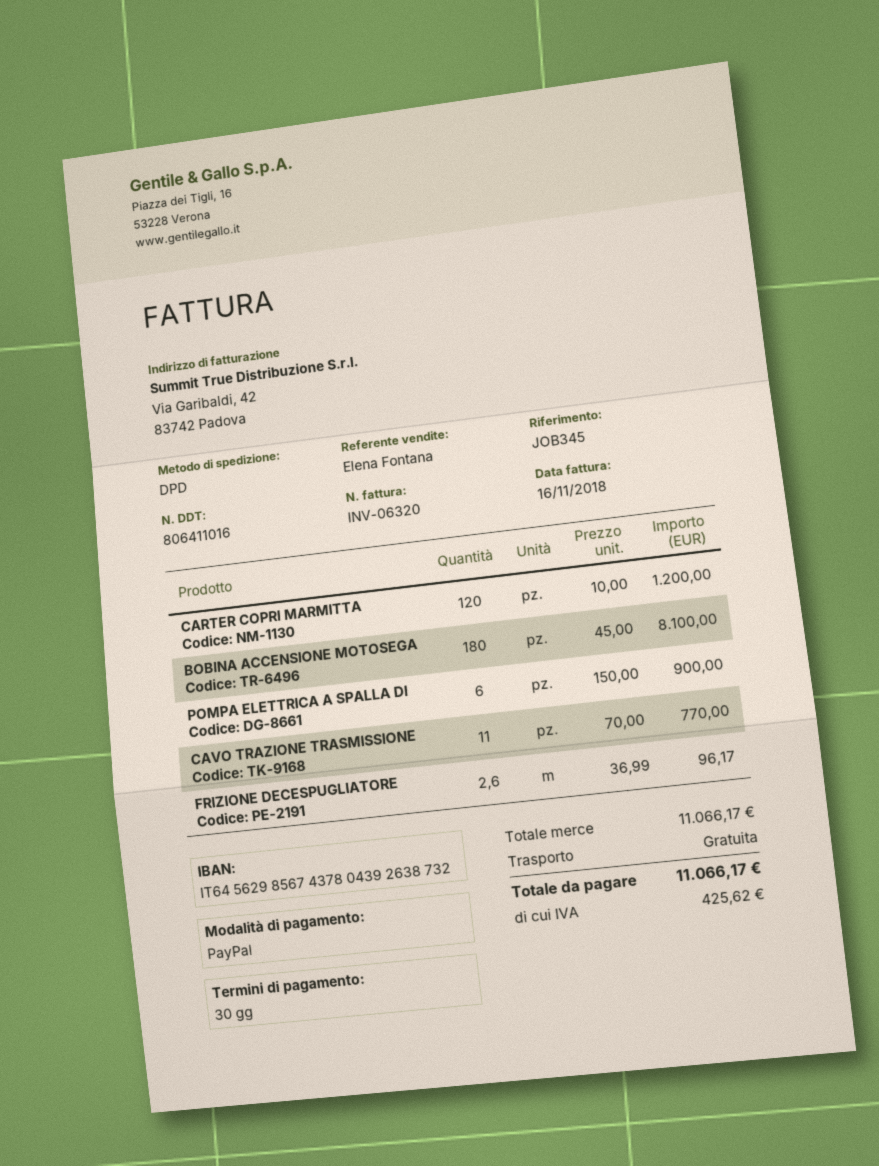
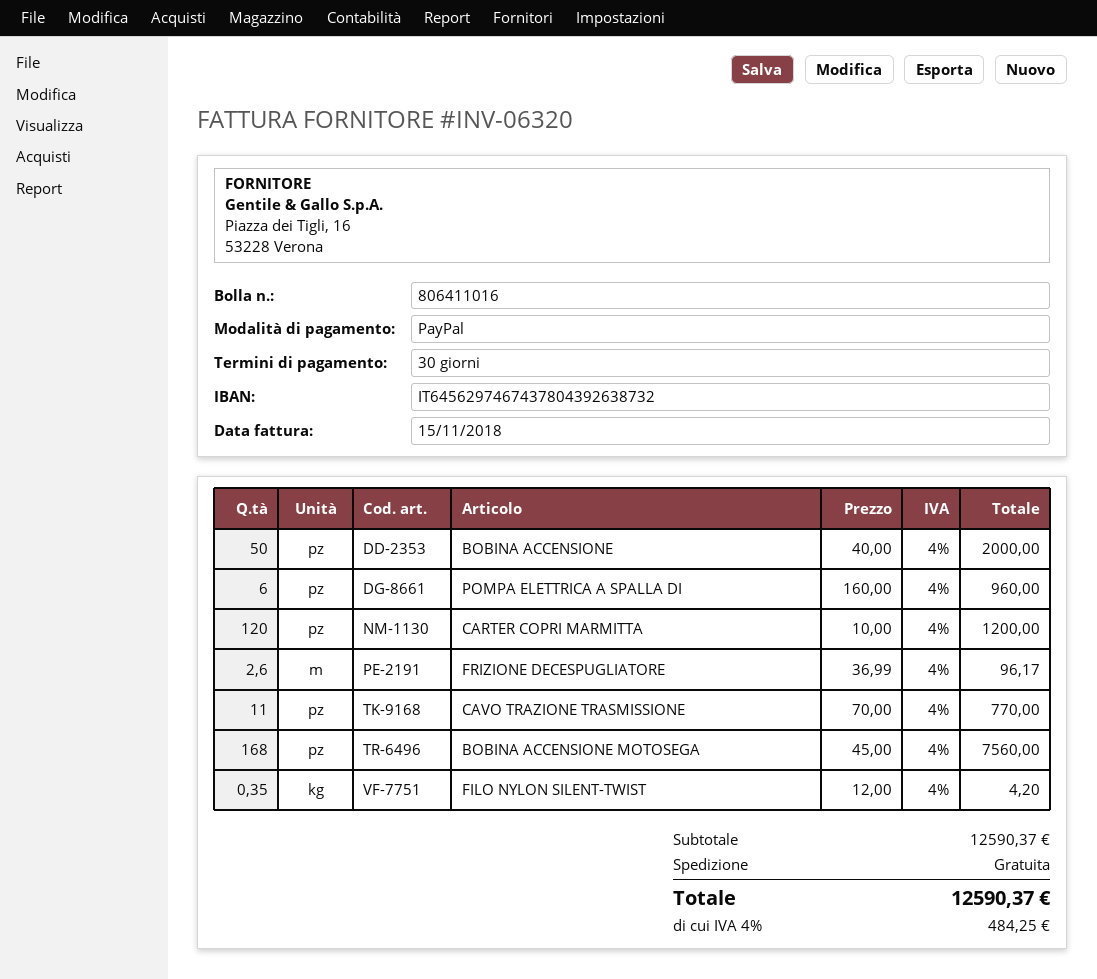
invoice date: 2018-11-16 -> 2018-11-15
bank account: IT6456298567437804392638732 -> IT6456297467437804392638732
BOBINA ACCENSIONE MOTOSEGA: 180 x 45.00 = 8100.00 -> 168 x 45.00 = 7560.00
POMPA ELETTRICA A SPALLA DI: 6 x 150.00 = 900.00 -> 6 x 160.00 = 960.00
BOBINA ACCENSIONE: none -> 50 x 40.00 = 2000.00
FILO NYLON SILENT-TWIST: none -> 0.35 x 12.00 = 4.20
subtotal: 11066.17 -> 12590.37
tax: 425.62 -> 484.25
total: 11066.17 -> 12590.37

